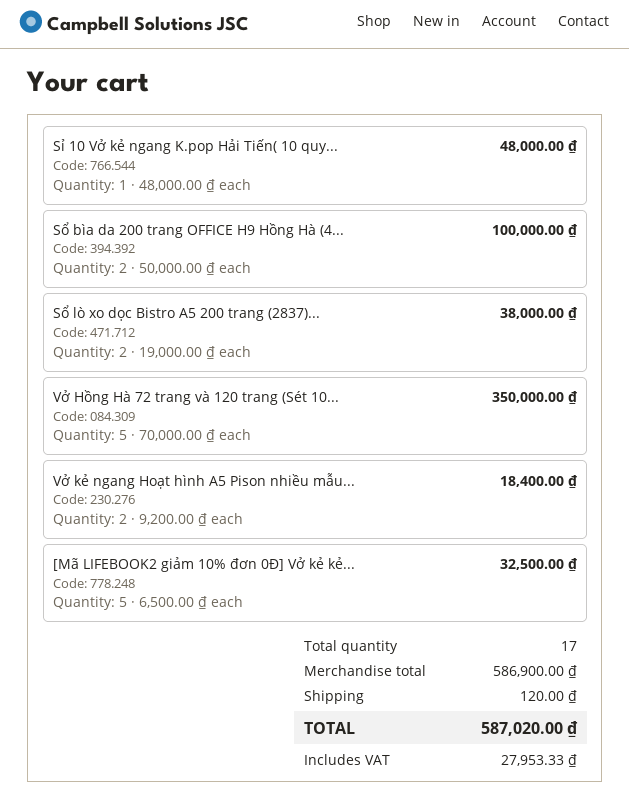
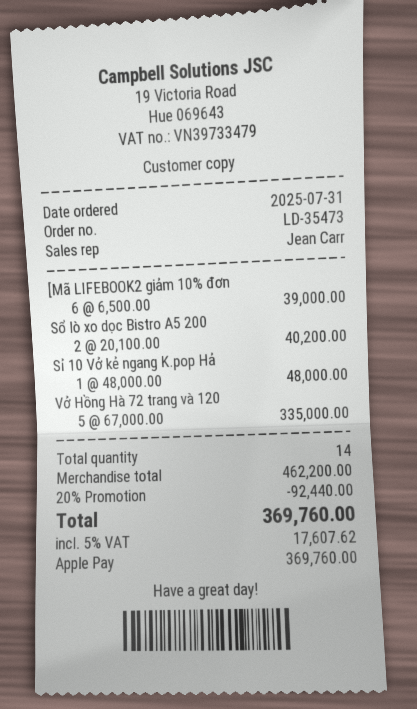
Sổ bìa da 200 trang OFFICE H9 Hồng Hà (4...: 2 x 50000.00 = 100000.00 -> none
Sổ lò xo dọc Bistro A5 200 trang (2837)...: 2 x 19000.00 = 38000.00 -> 2 x 20100.00 = 40200.00
Vở Hồng Hà 72 trang và 120 trang (Sét 10...: 5 x 70000.00 = 350000.00 -> 5 x 67000.00 = 335000.00
Vở kẻ ngang Hoạt hình A5 Pison nhiều mẫu...: 2 x 9200.00 = 18400.00 -> none
[Mã LIFEBOOK2 giảm 10% đơn 0Đ] Vở kẻ kẻ...: 5 x 6500.00 = 32500.00 -> 6 x 6500.00 = 39000.00
total quantity: 17 -> 14
subtotal: 586900.00 -> 462200.00
discount: none -> 20% = 92440.00
shipping: 120.00 -> none
tax: 27953.33 -> 17607.62
total: 587020.00 -> 369760.00

